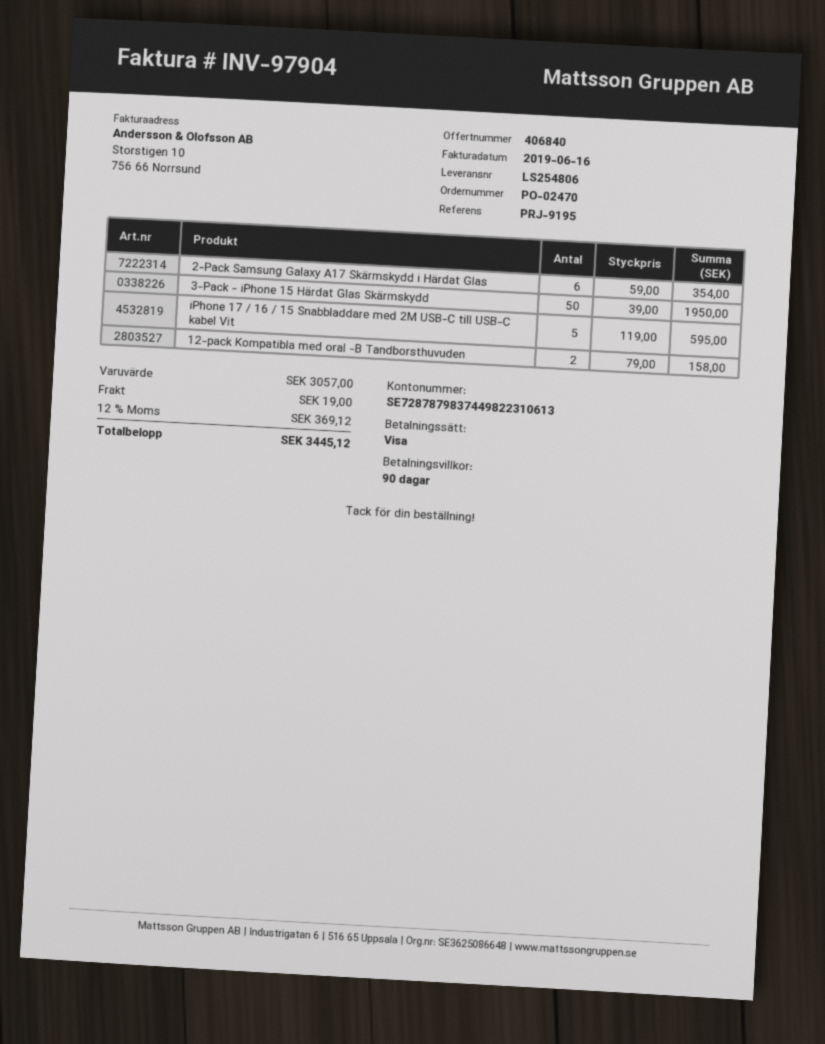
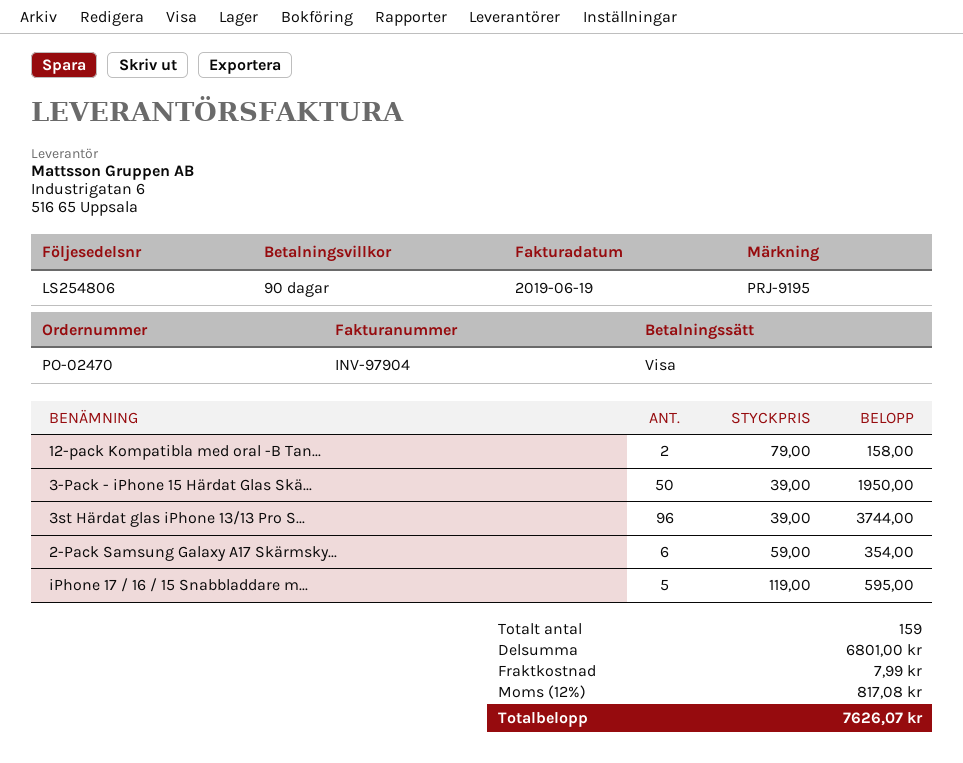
invoice date: 2019-06-16 -> 2019-06-19
3st Härdat glas iPhone 13/13 Pro S...: none -> 96 x 39.00 = 3744.00
subtotal: 3057.00 -> 6801.00
shipping: 19.00 -> 7.99
tax: 12% = 369.12 -> 12% = 817.08
total: 3445.12 -> 7626.07

